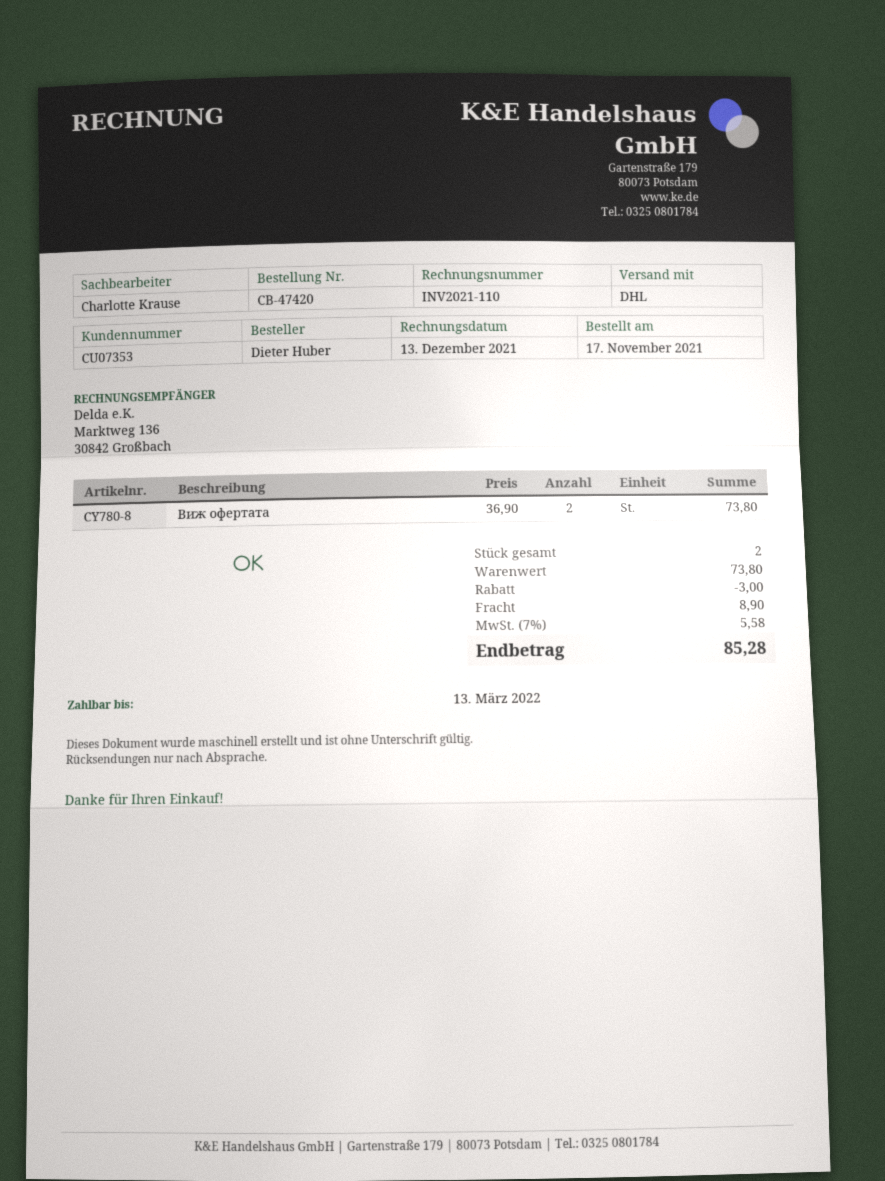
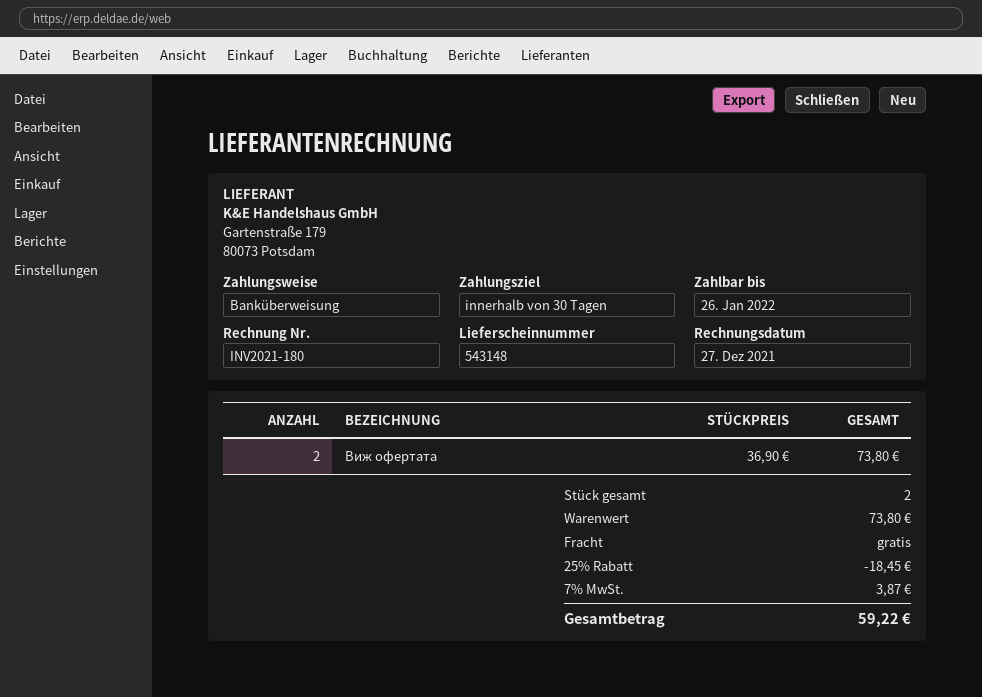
invoice number: INV2021-110 -> INV2021-180
invoice date: 2021-12-13 -> 2021-12-27
due date: 2022-03-13 -> 2022-01-26
discount: 3.00 -> 18.45
shipping: 8.90 -> 0.00
tax: 7% = 5.58 -> 7% = 3.87
total: 85.28 -> 59.22

